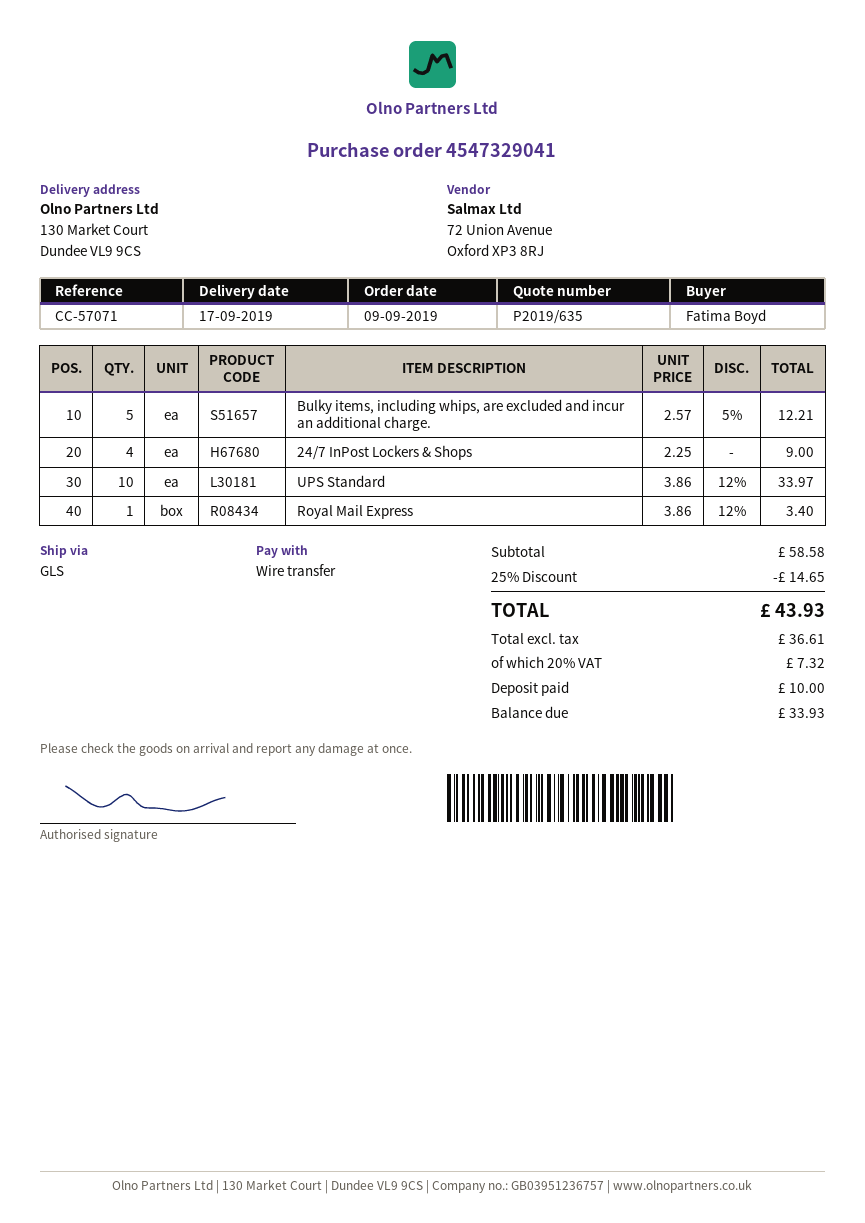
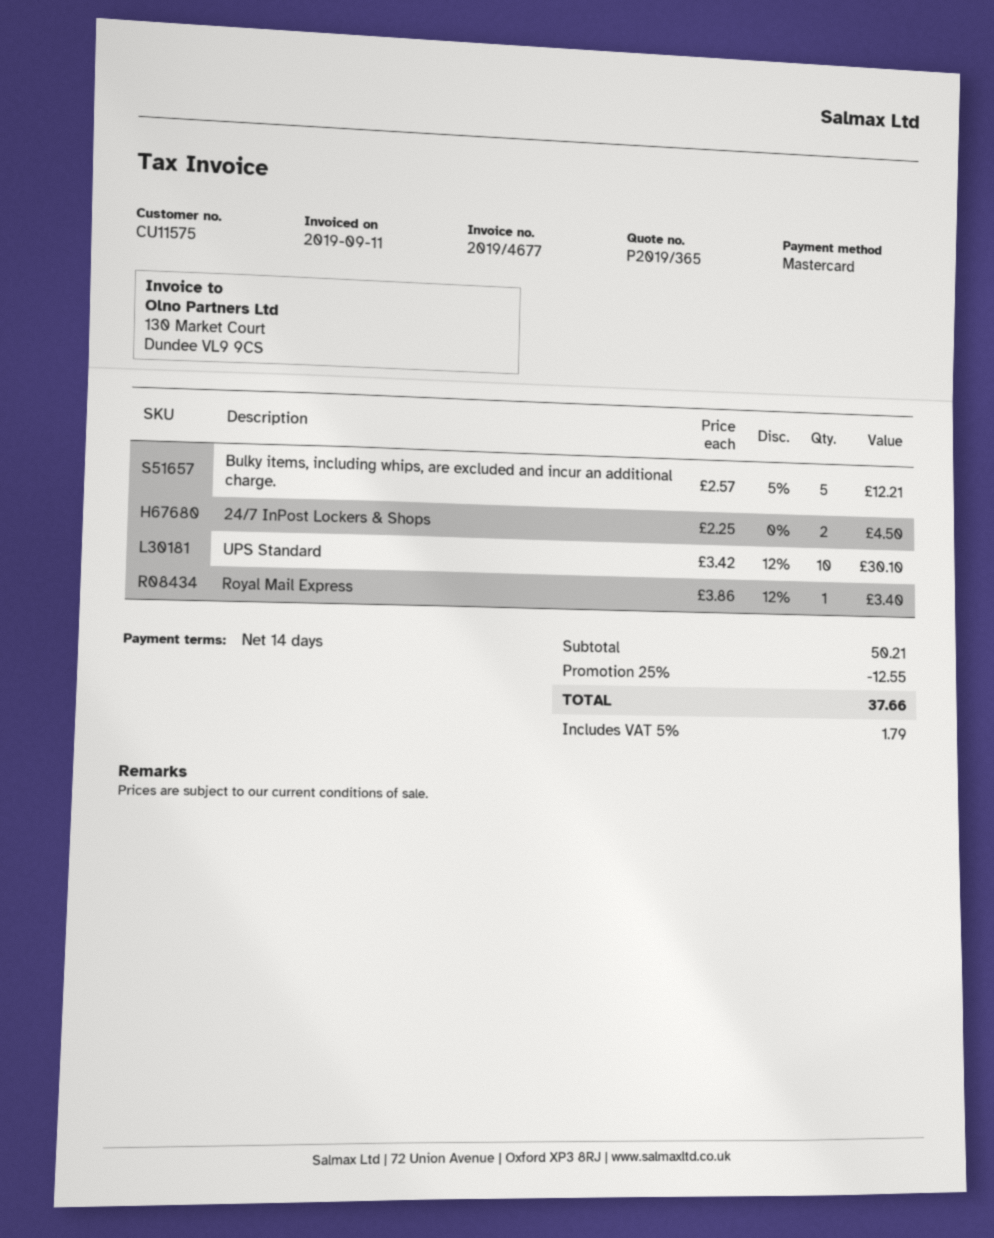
quote number: P2019/635 -> P2019/365
payment method: bank transfer -> Mastercard
24/7 InPost Lockers & Shops: 4 x 2.25 = 9.00 -> 2 x 2.25 = 4.50
UPS Standard: 10 x 3.86 - 12% = 33.97 -> 10 x 3.42 - 12% = 30.10
subtotal: 58.58 -> 50.21
discount: 25% = 14.65 -> 25% = 12.55
tax: 20% = 7.32 -> 5% = 1.79
total: 43.93 -> 37.66

